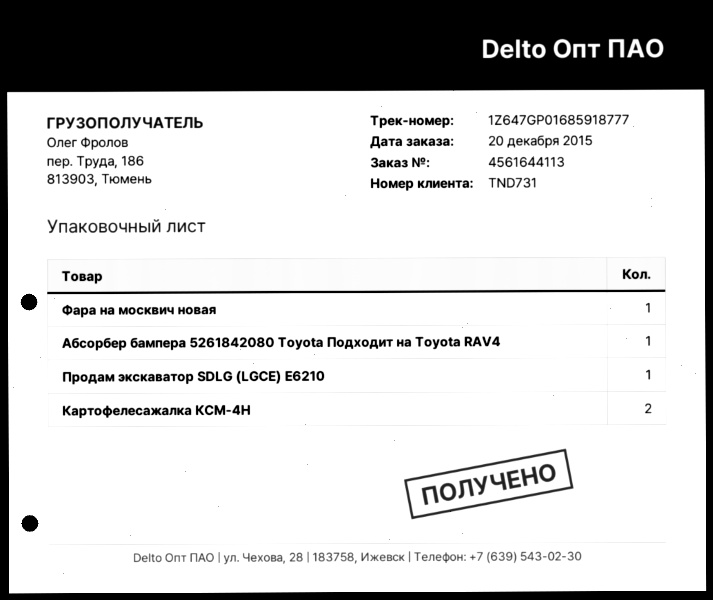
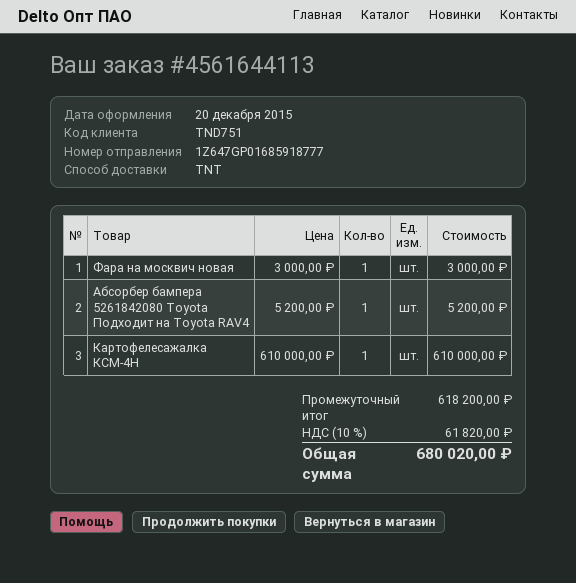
customer number: TND731 -> TND751
Продам экскаватор SDLG (LGCE) E6210: 1 -> none
Картофелесажалка КСМ-4Н: 2 -> 1

